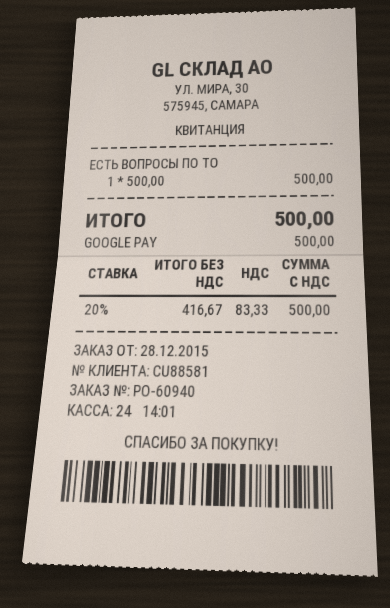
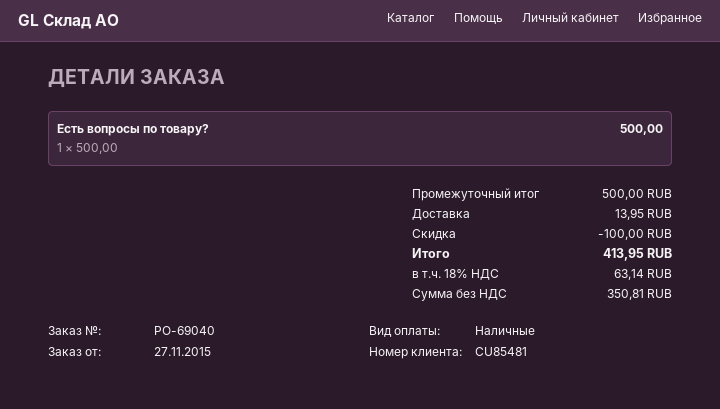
order number: PO-60940 -> PO-69040
order date: 2015-12-28 -> 2015-11-27
customer number: CU88581 -> CU85481
payment method: Google Pay -> cash
discount: none -> 100.00
shipping: none -> 13.95
net: 416.67 -> 350.81
tax: 20% = 83.33 -> 18% = 63.14
total: 500.00 -> 413.95

